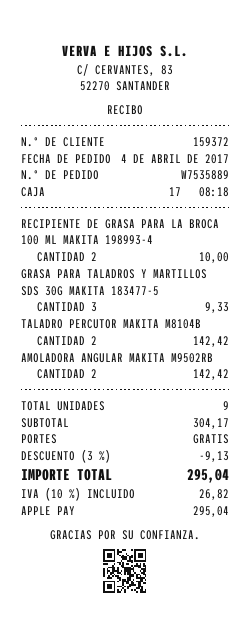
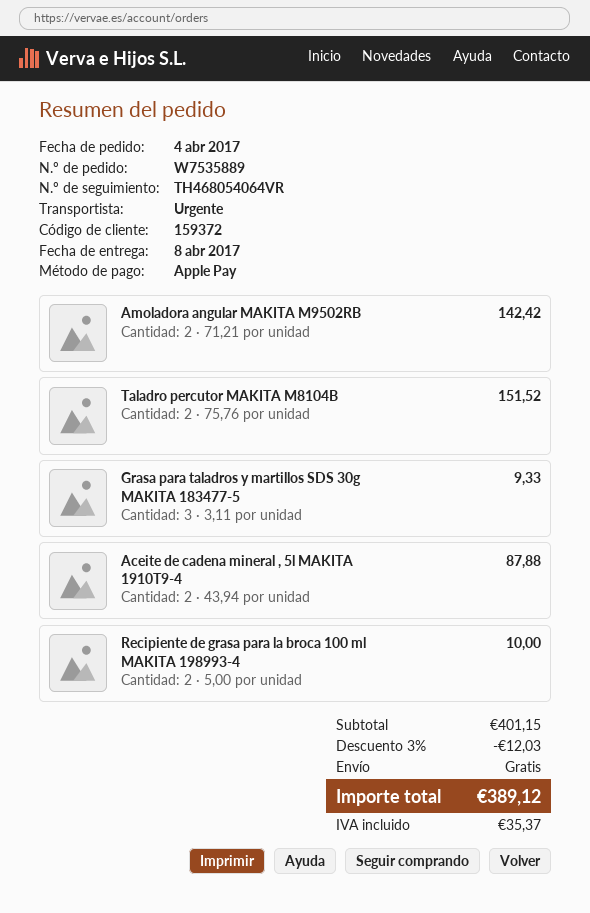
TALADRO PERCUTOR MAKITA M8104B: 2 for 142.42 -> 2 for 151.52
Aceite de cadena mineral , 5l MAKITA 1910T9-4: none -> 2 for 87.88
subtotal: 304.17 -> 401.15
discount: 3% = 9.13 -> 3% = 12.03
tax: 26.82 -> 35.37
total: 295.04 -> 389.12

